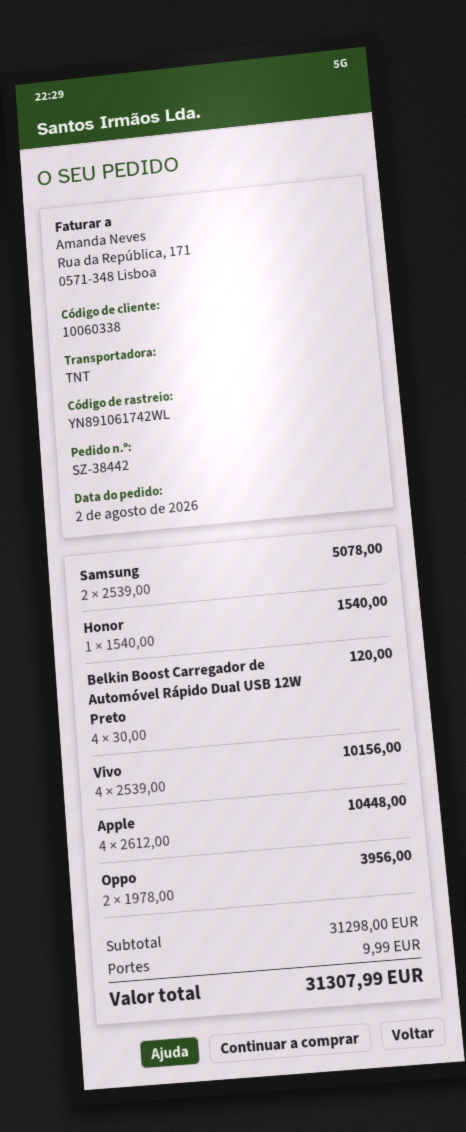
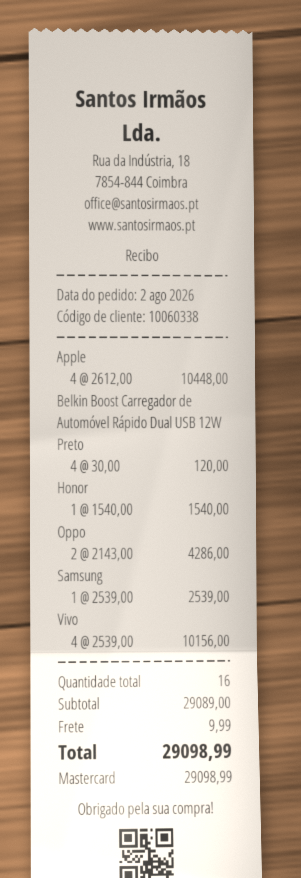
Samsung: 2 x 2539.00 = 5078.00 -> 1 x 2539.00 = 2539.00
Oppo: 2 x 1978.00 = 3956.00 -> 2 x 2143.00 = 4286.00
subtotal: 31298.00 -> 29089.00
total: 31307.99 -> 29098.99

